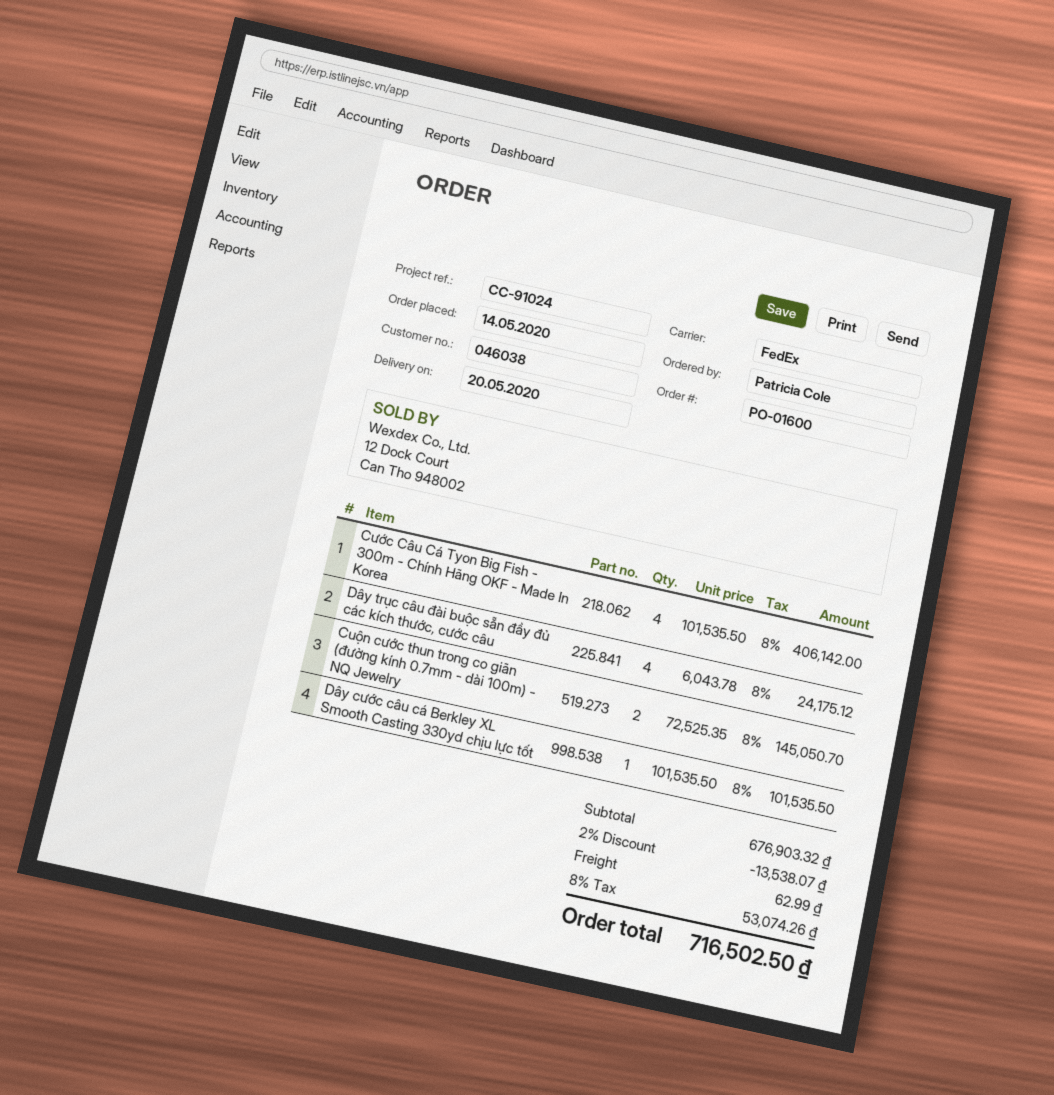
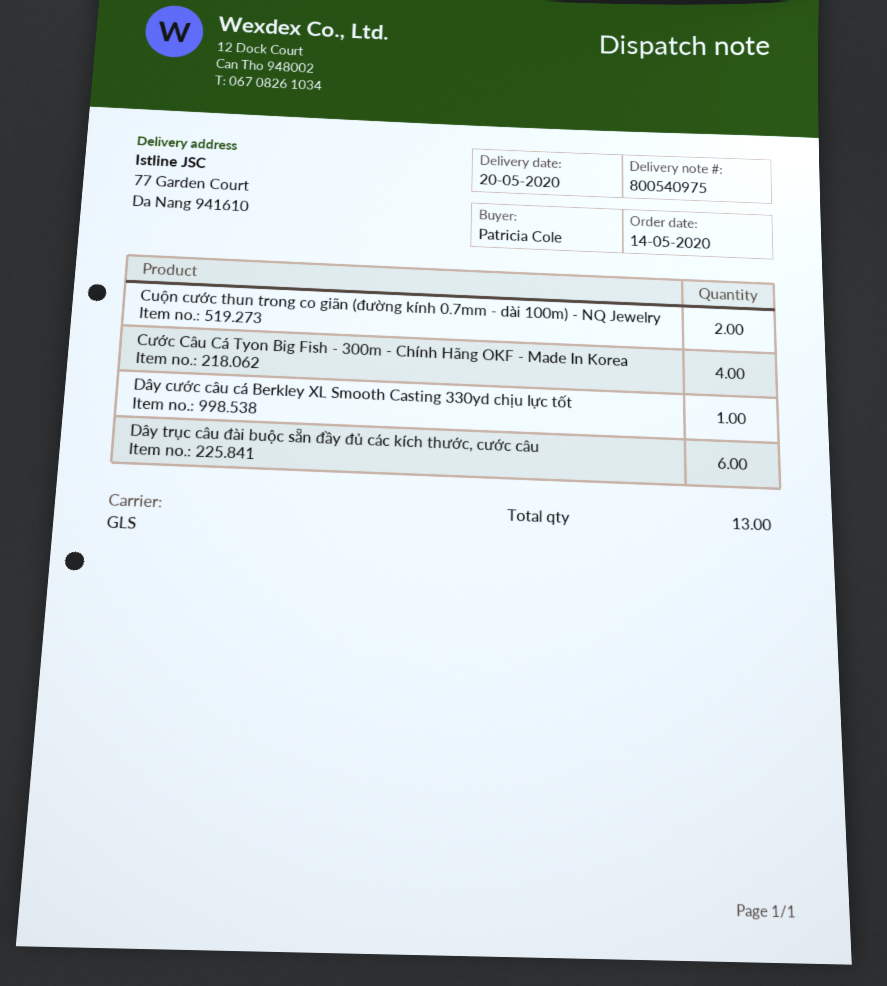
shipping method: FedEx -> GLS
Dây trục câu đài buộc sẵn đầy đủ các kích thước, cước câu: 4 -> 6

